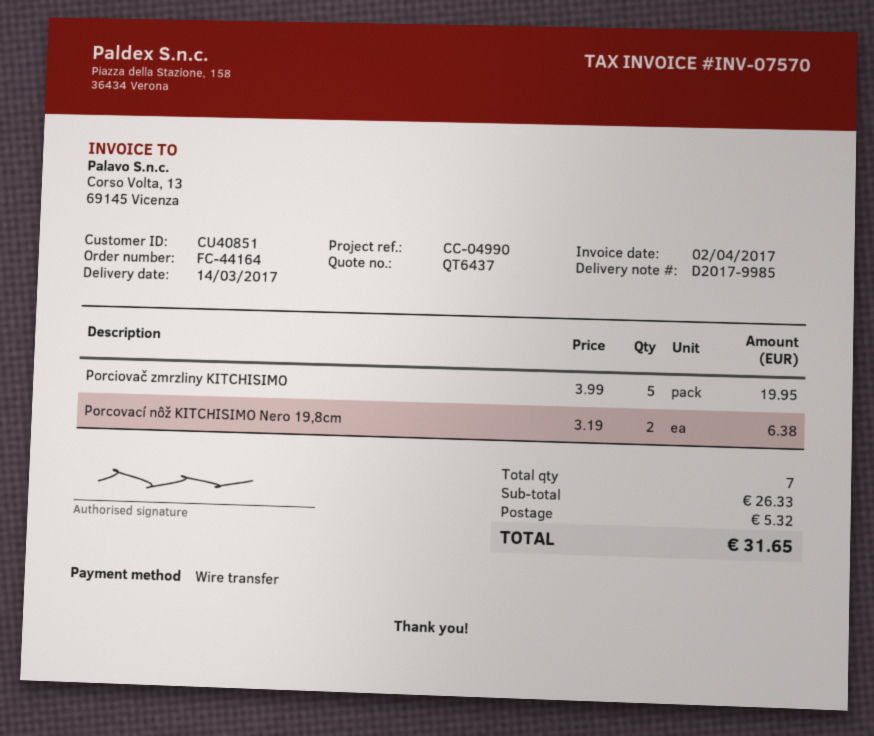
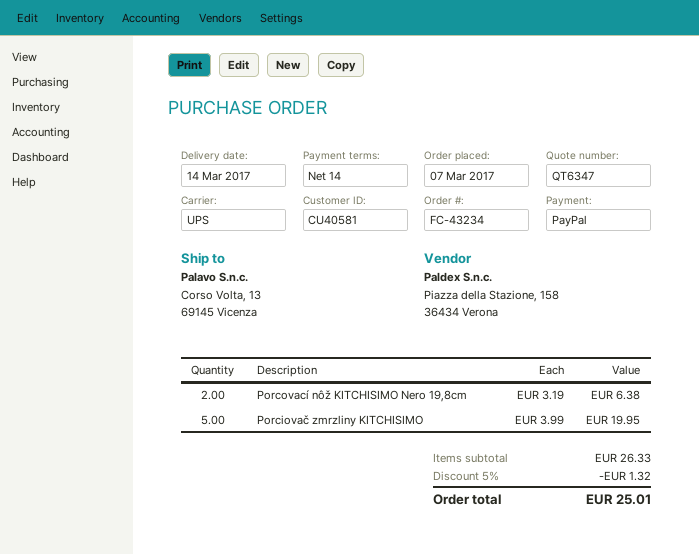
quote number: QT6437 -> QT6347
order number: FC-44164 -> FC-43234
customer number: CU40851 -> CU40581
payment method: bank transfer -> PayPal
discount: none -> 5% = 1.32
shipping: 5.32 -> none
total: 31.65 -> 25.01

